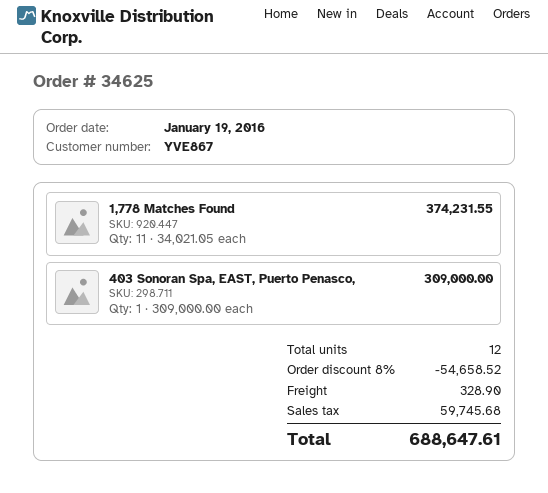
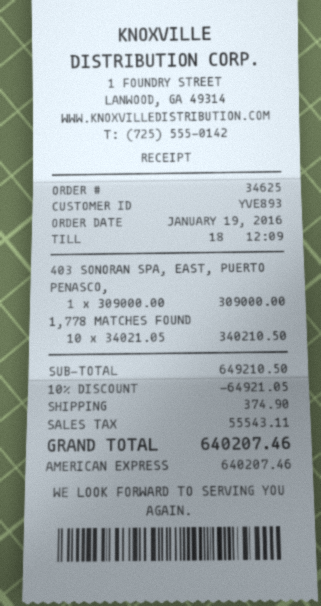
customer number: YVE867 -> YVE893
1,778 Matches Found: 11 x 34021.05 = 374231.55 -> 10 x 34021.05 = 340210.50
discount: 8% = 54658.52 -> 10% = 64921.05
shipping: 328.90 -> 374.90
tax: 59745.68 -> 55543.11
total: 688647.61 -> 640207.46

